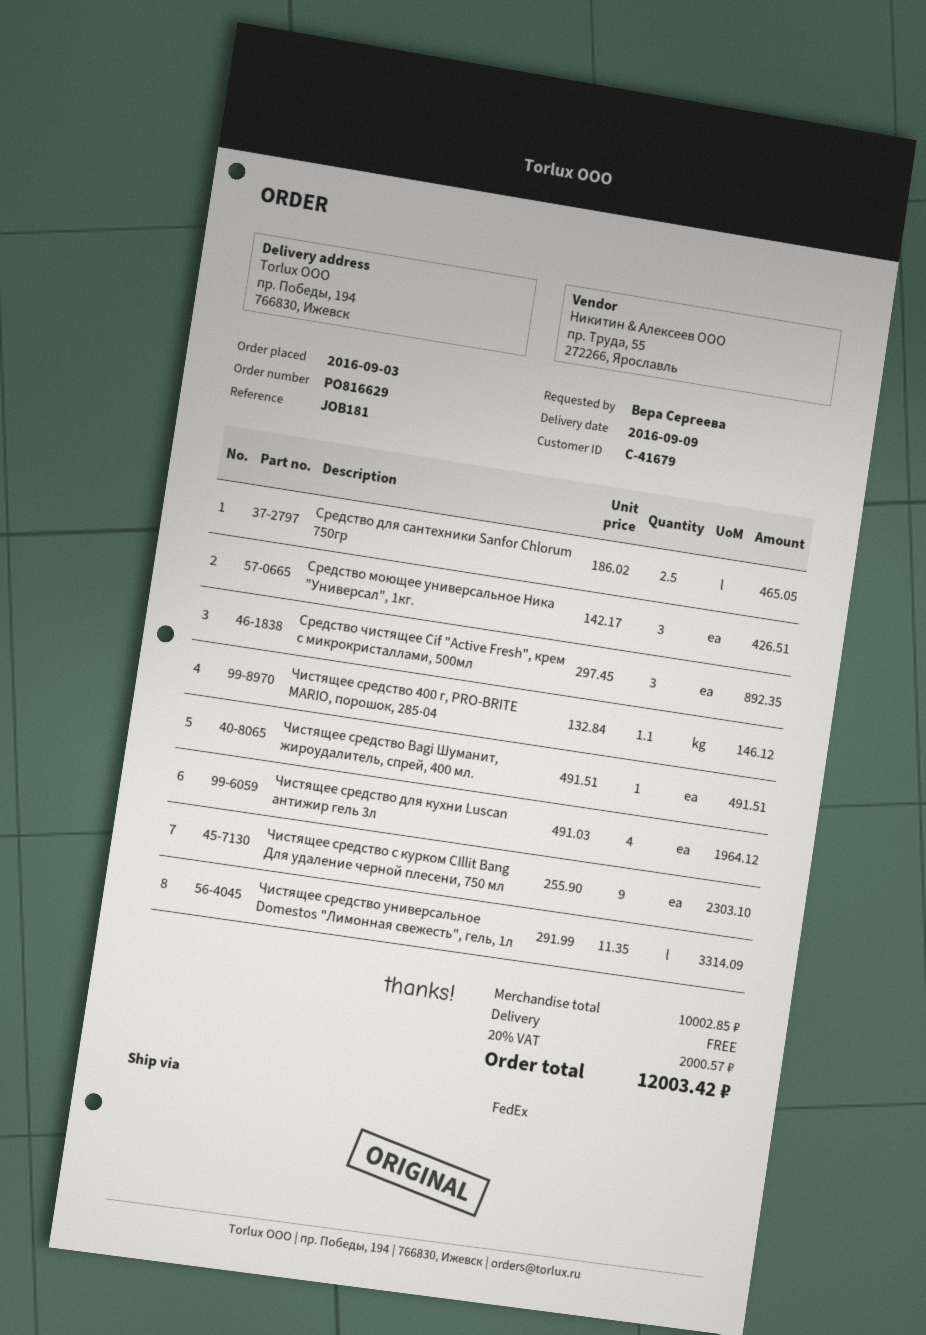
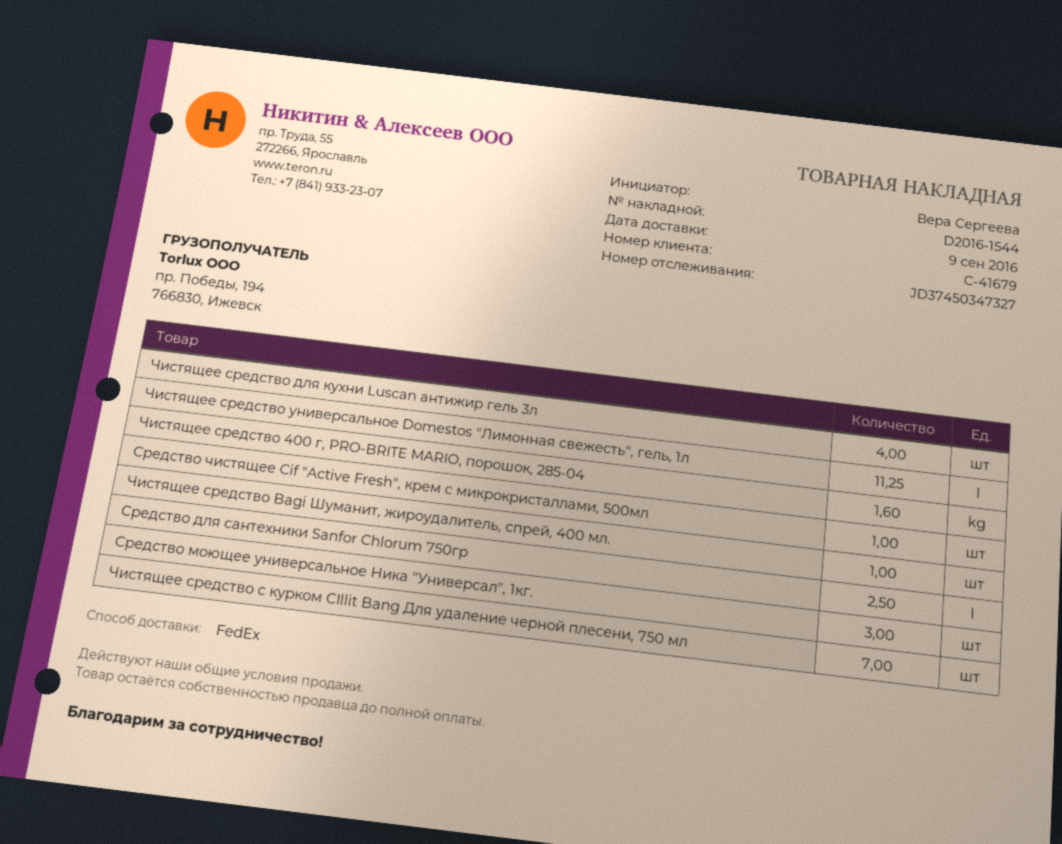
Средство чистящее Cif "Active Fresh", крем с микрокристаллами, 500мл: 3 -> 1
Чистящее средство 400 г, PRO-BRITE MARIO, порошок, 285-04: 1.1 -> 1.6
Чистящее средство с курком CIllit Bang Для удаление черной плесени, 750 мл: 9 -> 7
Чистящее средство универсальное Domestos "Лимонная свежесть", гель, 1л: 11.35 -> 11.25

